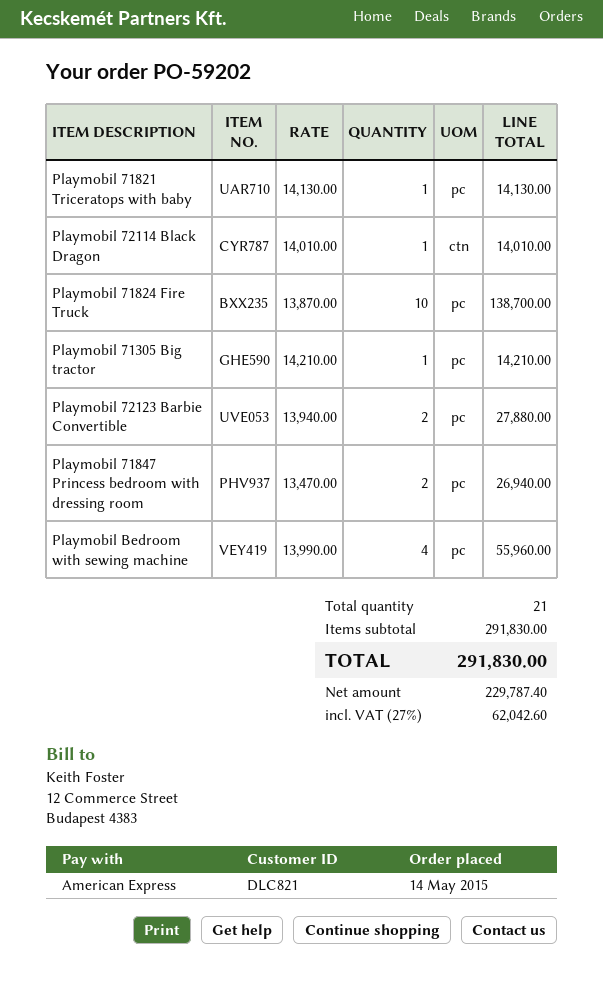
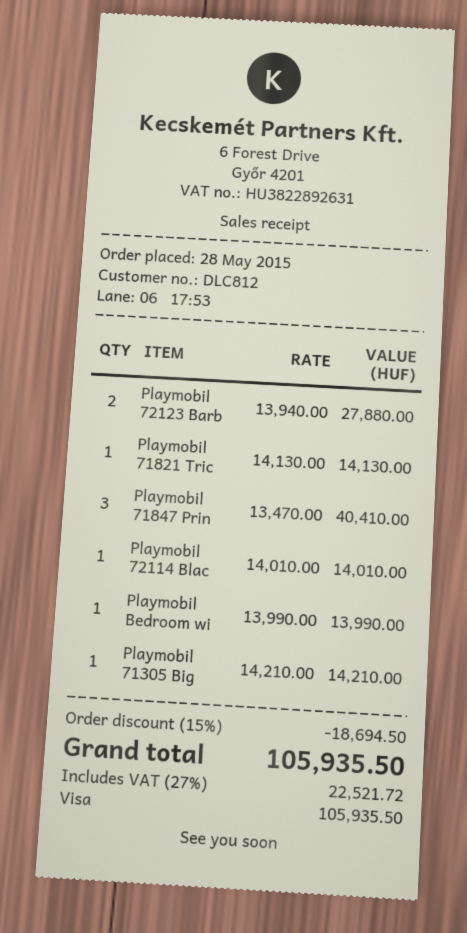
order date: 2015-05-14 -> 2015-05-28
customer number: DLC821 -> DLC812
payment method: American Express -> Visa
Playmobil 71824 Fire Truck: 10 x 13870.00 = 138700.00 -> none
Playmobil 71847 Princess bedroom with dressing room: 2 x 13470.00 = 26940.00 -> 3 x 13470.00 = 40410.00
Playmobil Bedroom with sewing machine: 4 x 13990.00 = 55960.00 -> 1 x 13990.00 = 13990.00
discount: none -> 15% = 18694.50
tax: 27% = 62042.60 -> 27% = 22521.72
total: 291830.00 -> 105935.50

